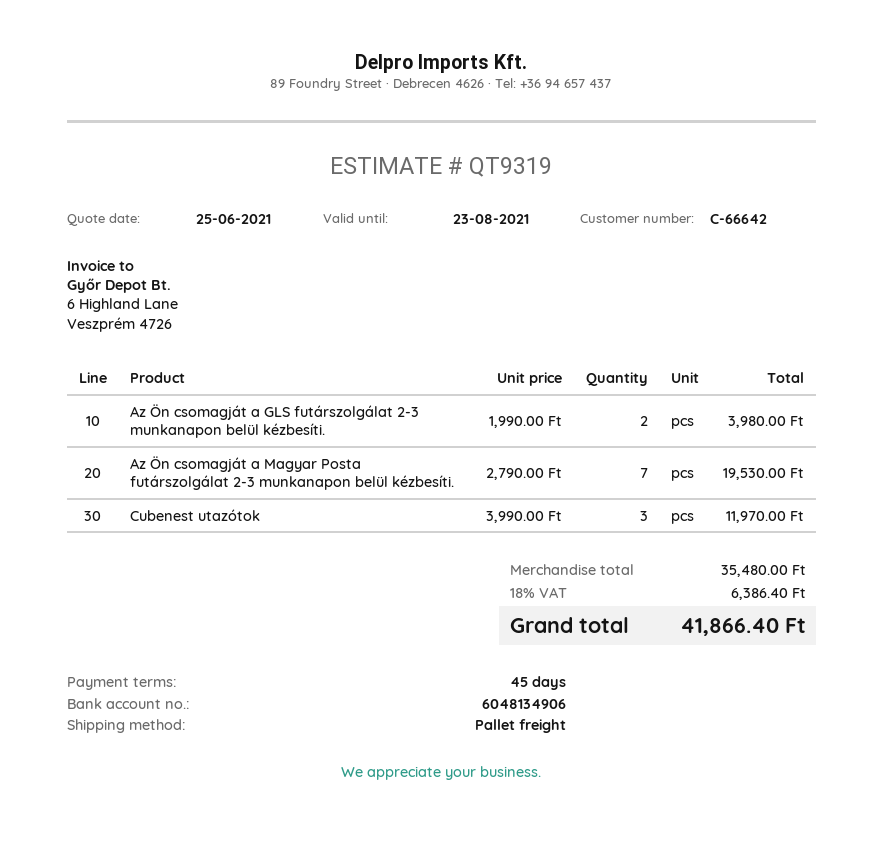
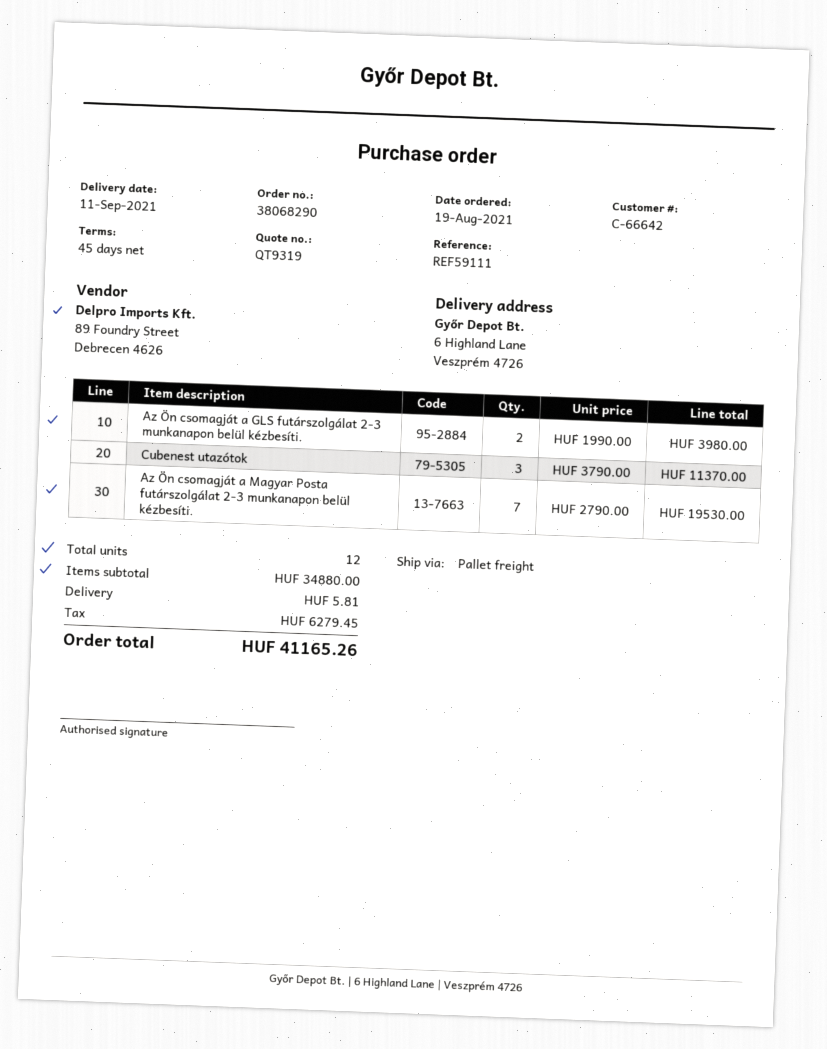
Cubenest utazótok: 3 x 3990.00 = 11970.00 -> 3 x 3790.00 = 11370.00
subtotal: 35480.00 -> 34880.00
shipping: none -> 5.81
tax: 6386.40 -> 6279.45
total: 41866.40 -> 41165.26

